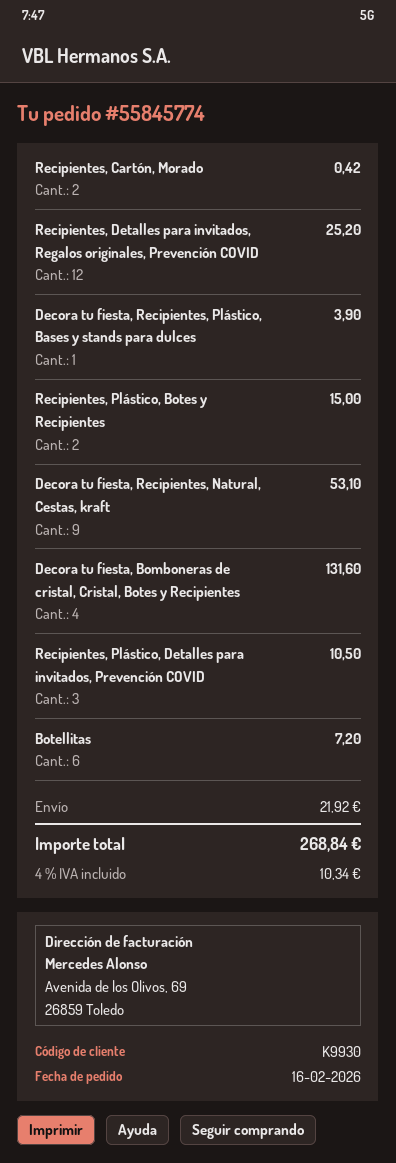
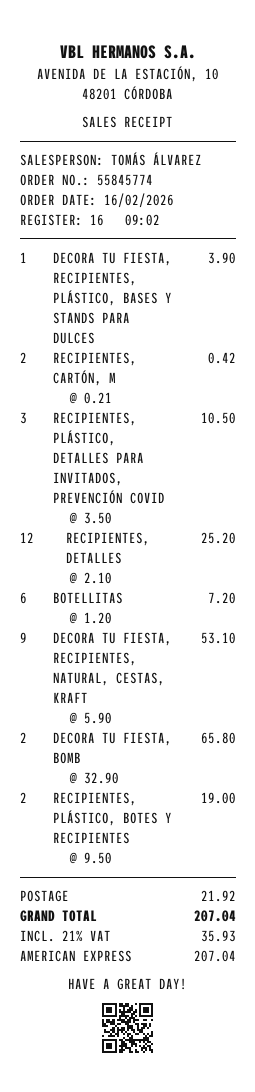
Recipientes, Plástico, Botes y Recipientes: 2 for 15.00 -> 2 for 19.00
Decora tu fiesta, Bomboneras de cristal, Cristal, Botes y Recipientes: 4 for 131.60 -> 2 for 65.80
tax: 4% = 10.34 -> 21% = 35.93
total: 268.84 -> 207.04

